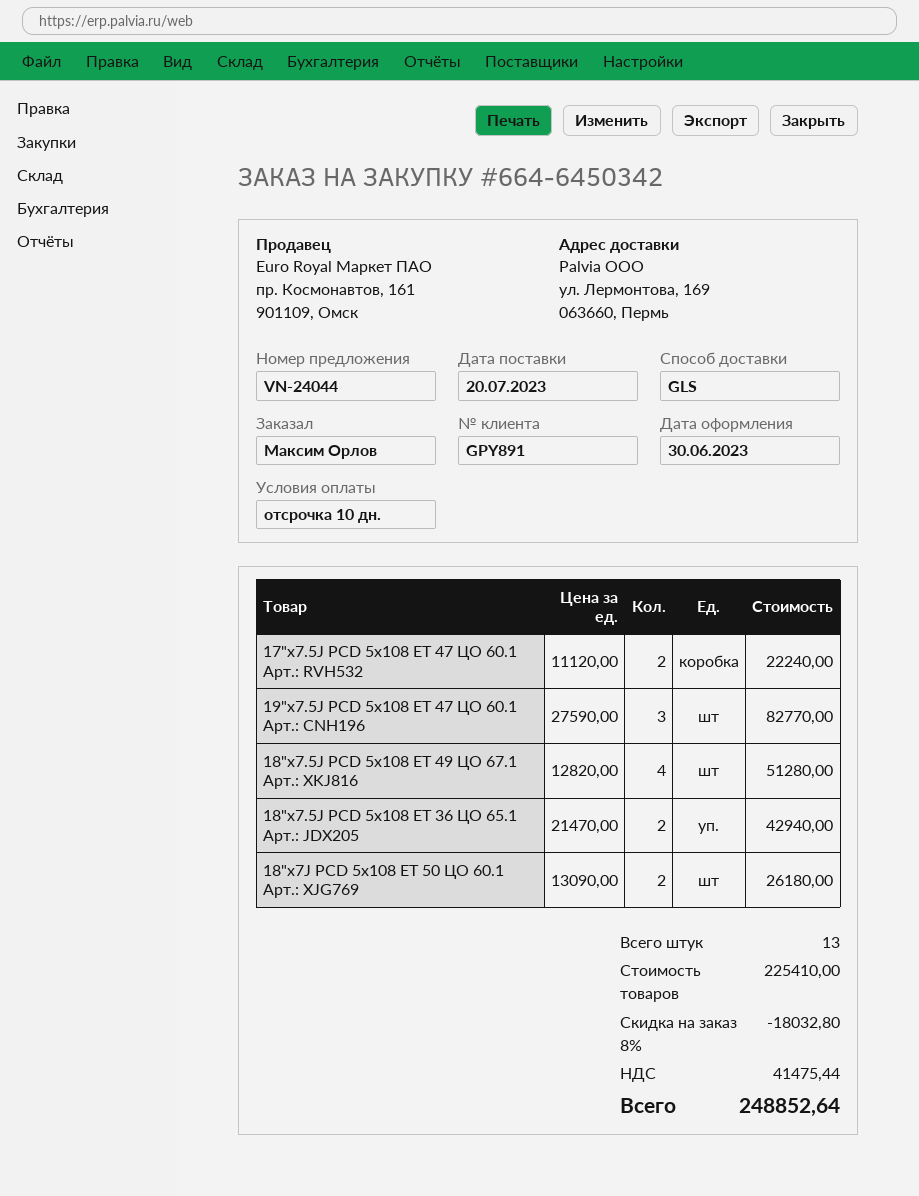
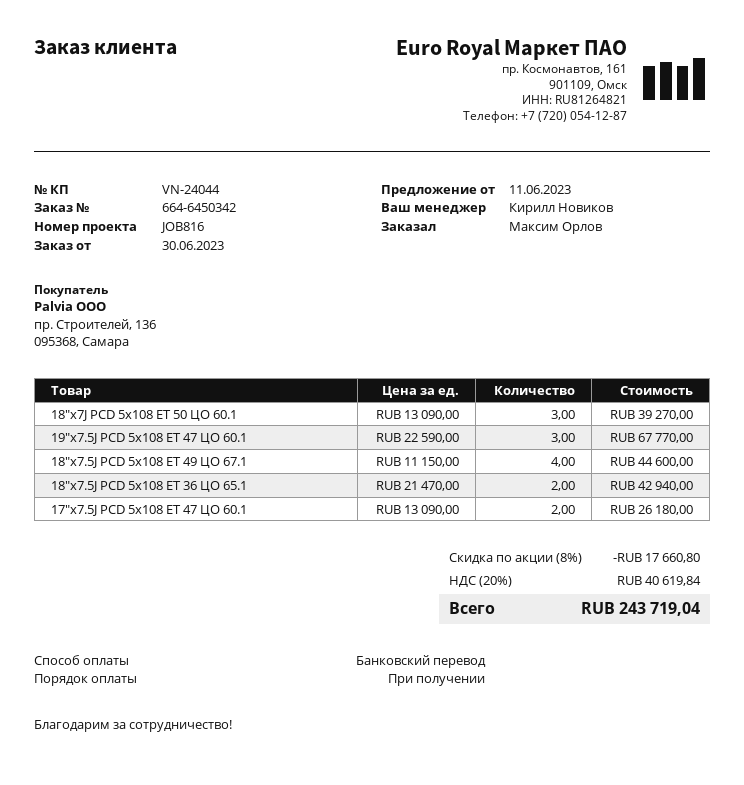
payment terms: 10 days -> on receipt
17"x7.5J PCD 5x108 ЕТ 47 ЦО 60.1: 2 x 11120.00 = 22240.00 -> 2 x 13090.00 = 26180.00
19"x7.5J PCD 5x108 ЕТ 47 ЦО 60.1: 3 x 27590.00 = 82770.00 -> 3 x 22590.00 = 67770.00
18"x7.5J PCD 5x108 ЕТ 49 ЦО 67.1: 4 x 12820.00 = 51280.00 -> 4 x 11150.00 = 44600.00
18"x7J PCD 5x108 ЕТ 50 ЦО 60.1: 2 x 13090.00 = 26180.00 -> 3 x 13090.00 = 39270.00
discount: 8% = 18032.80 -> 8% = 17660.80
tax: 41475.44 -> 40619.84
total: 248852.64 -> 243719.04

